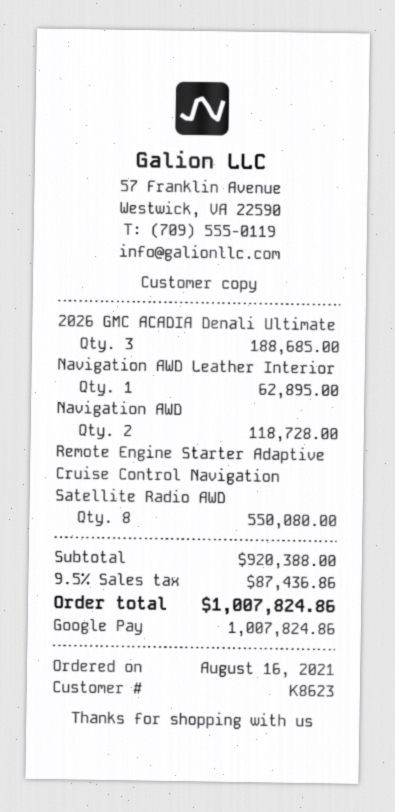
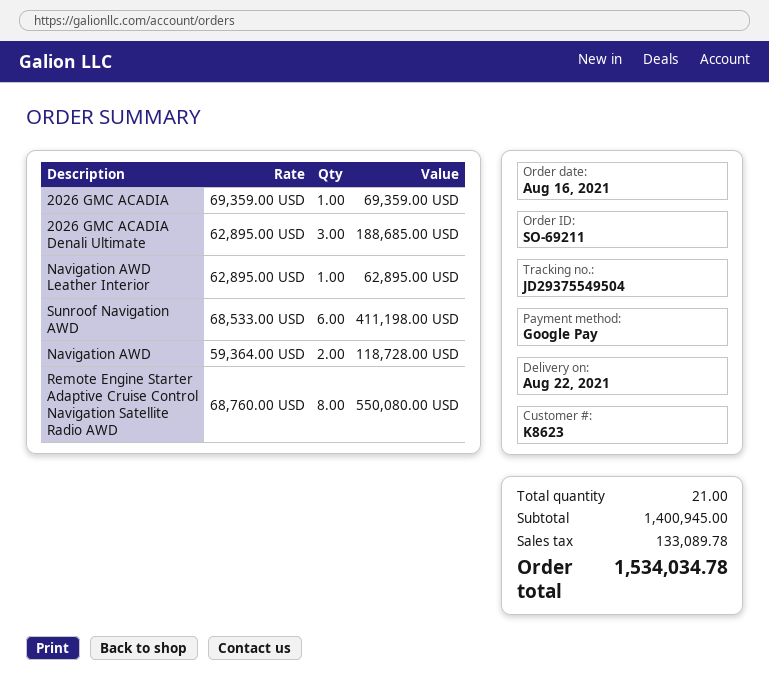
2026 GMC ACADIA: none -> 1 for 69359.00
Sunroof Navigation AWD: none -> 6 for 411198.00
subtotal: 920388.00 -> 1400945.00
tax: 87436.86 -> 133089.78
total: 1007824.86 -> 1534034.78

